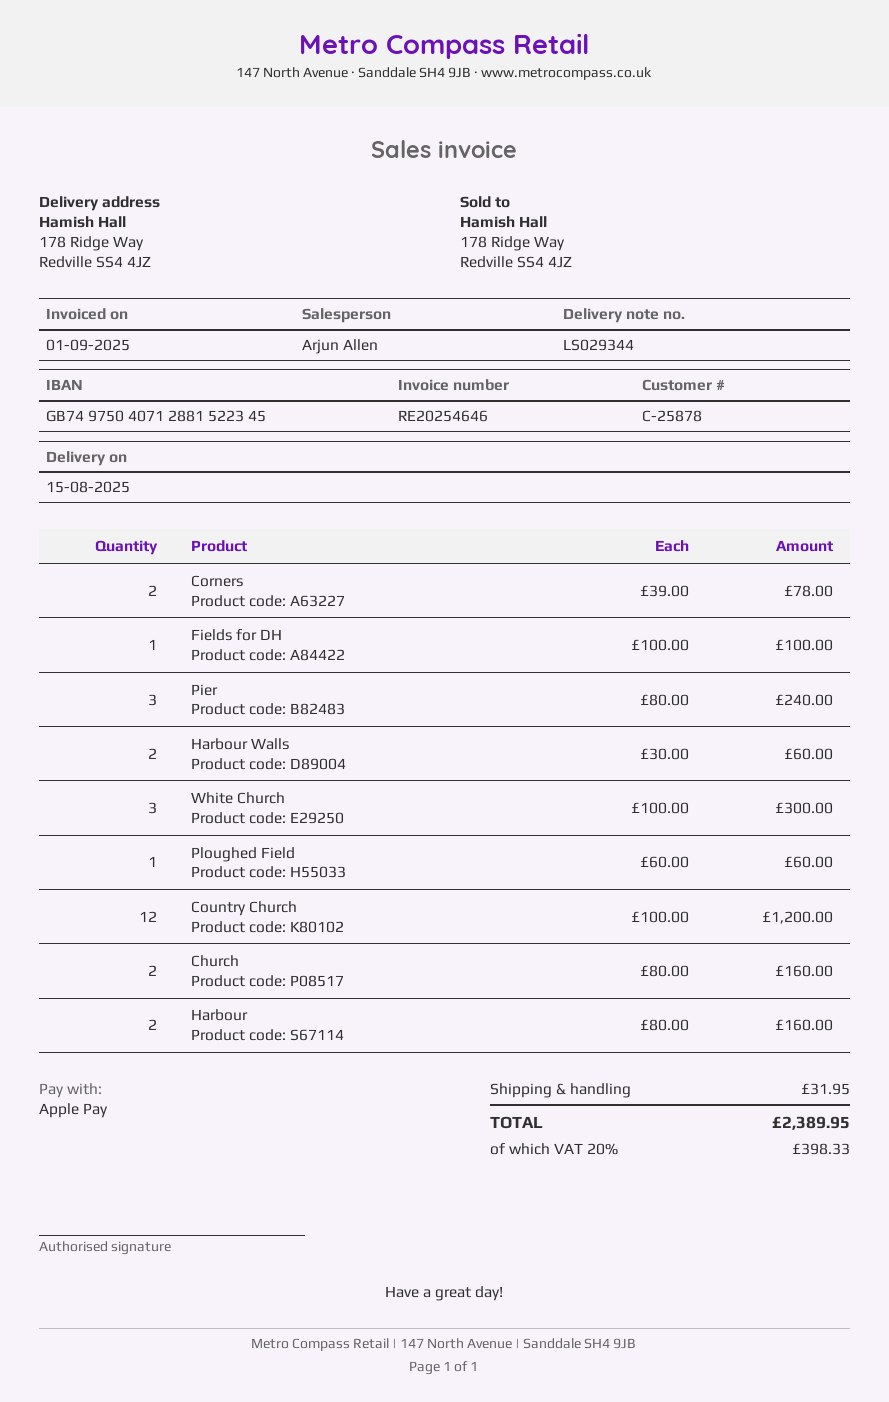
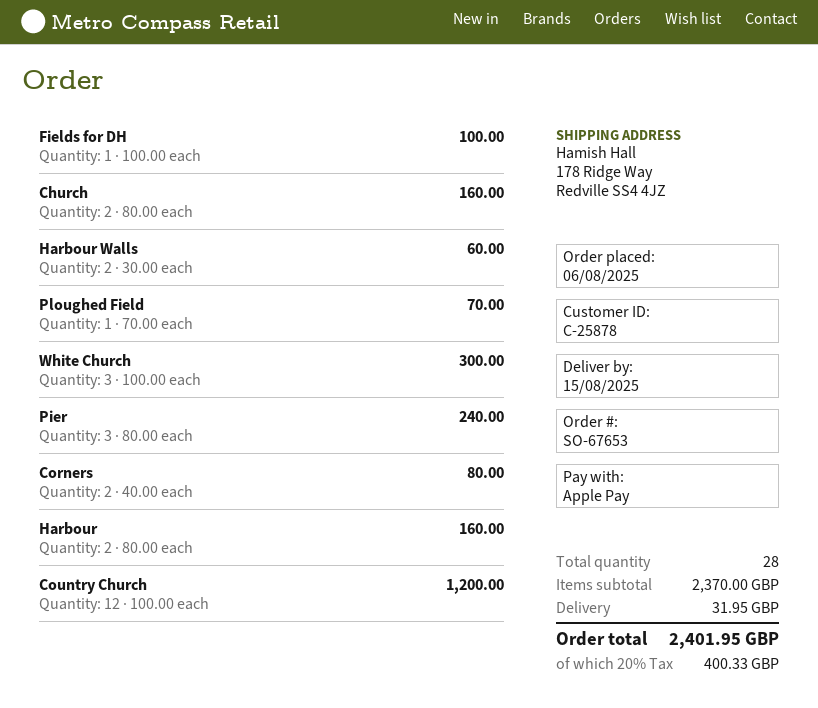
Corners: 2 x 39.00 = 78.00 -> 2 x 40.00 = 80.00
Ploughed Field: 1 x 60.00 = 60.00 -> 1 x 70.00 = 70.00
tax: 20% = 398.33 -> 20% = 400.33
total: 2389.95 -> 2401.95

